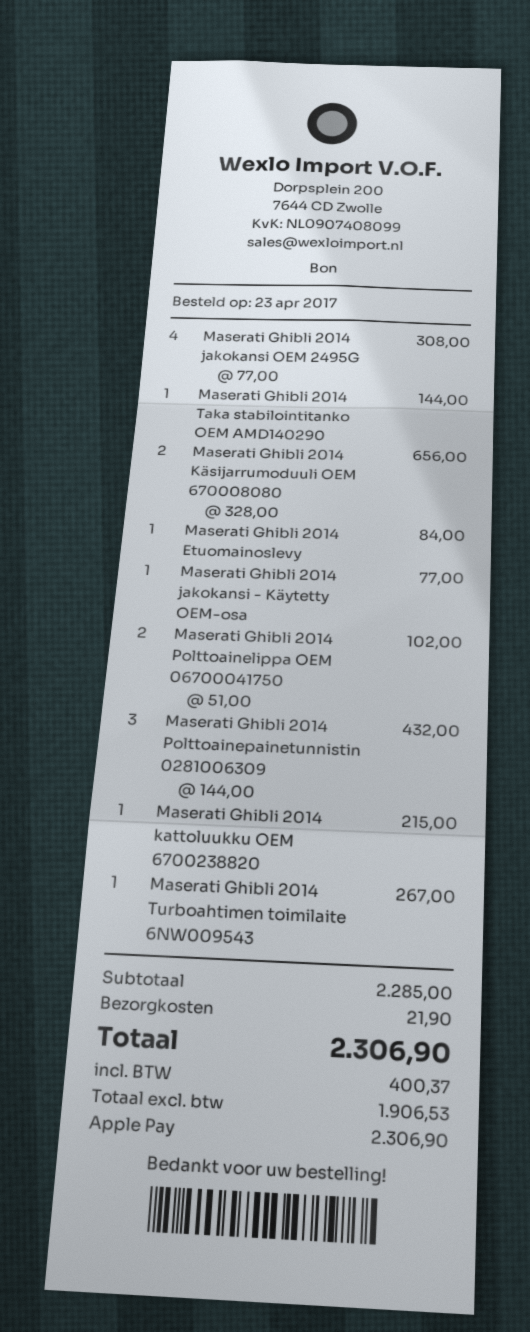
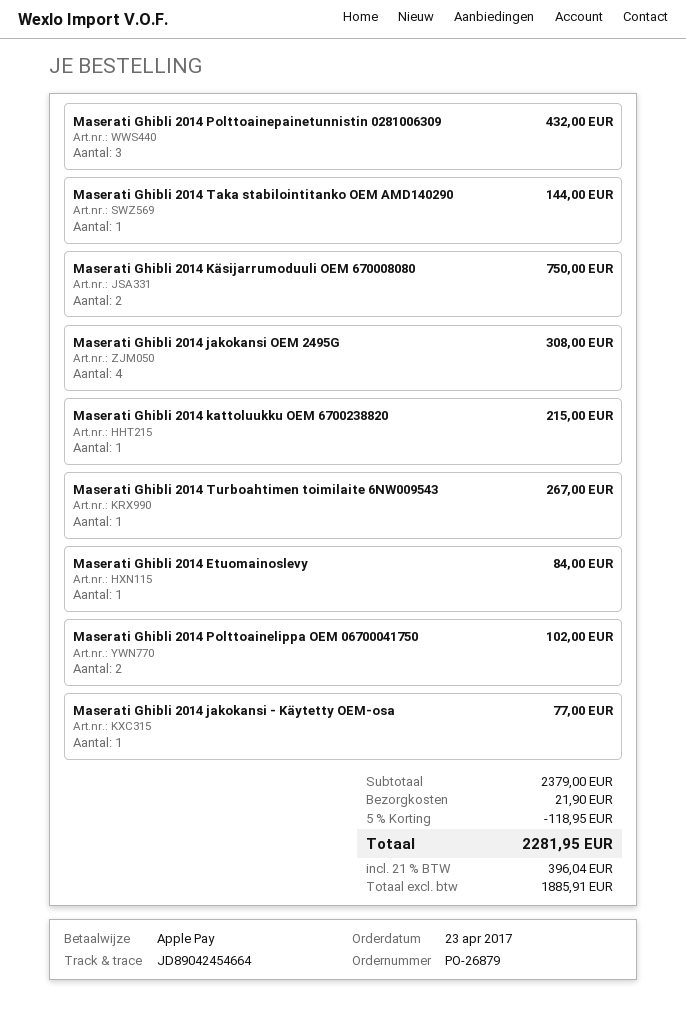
Maserati Ghibli 2014 Käsijarrumoduuli OEM 670008080: 2 for 656.00 -> 2 for 750.00
subtotal: 2285.00 -> 2379.00
discount: none -> 5% = 118.95
net: 1906.53 -> 1885.91
tax: 400.37 -> 396.04
total: 2306.90 -> 2281.95

